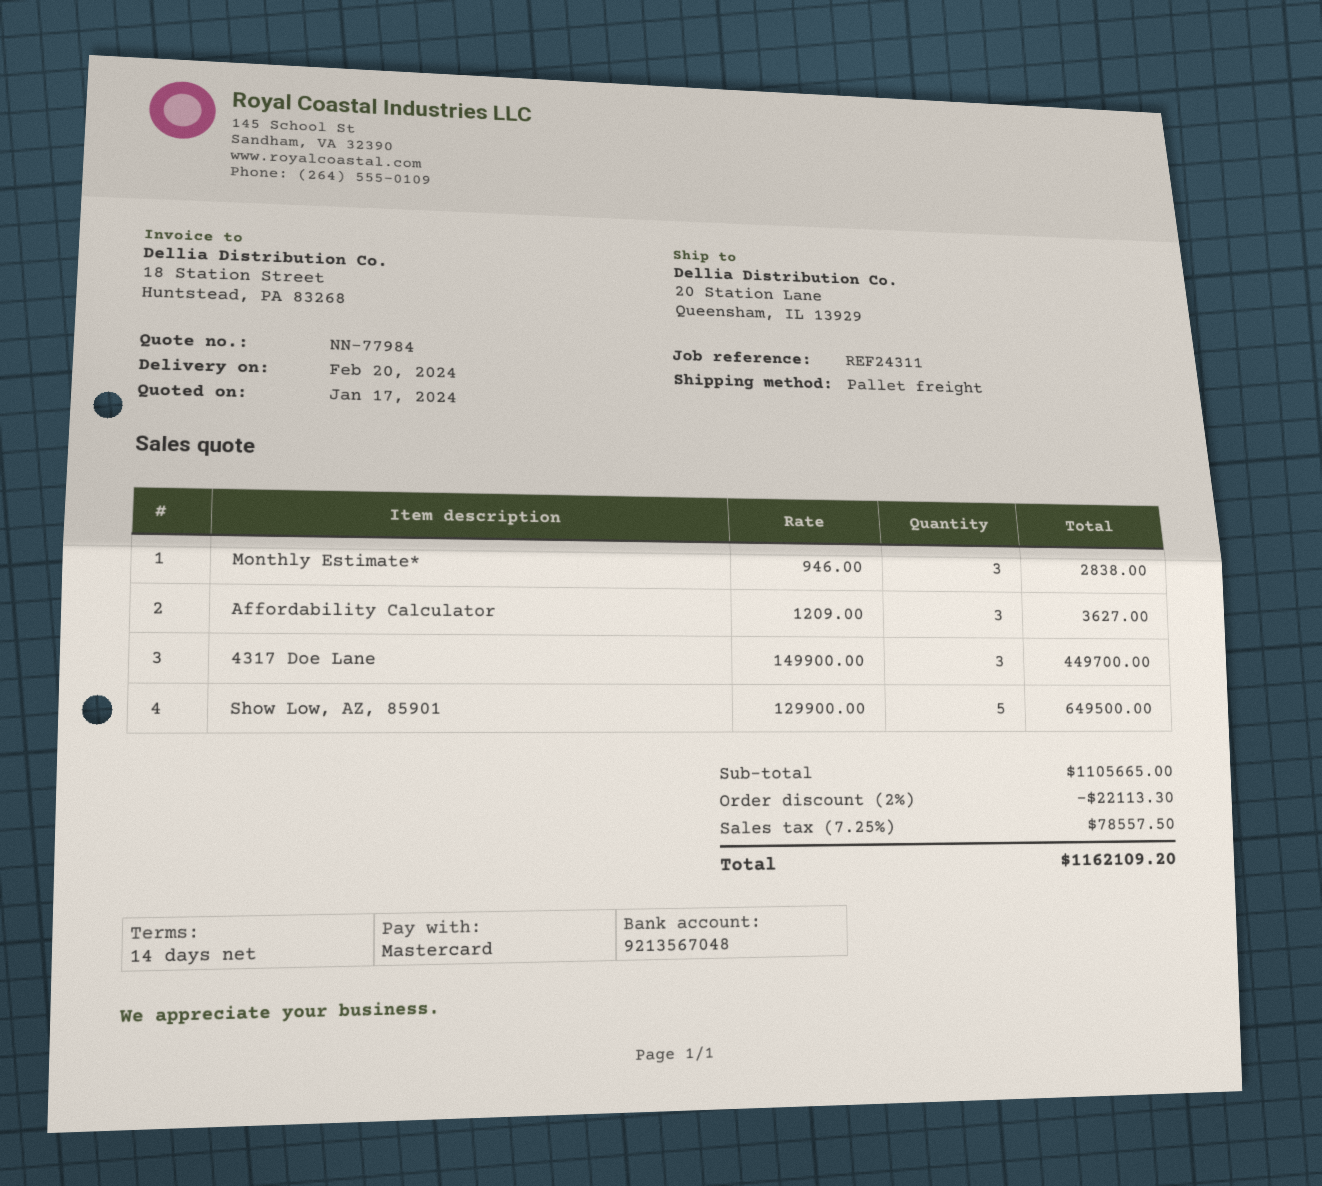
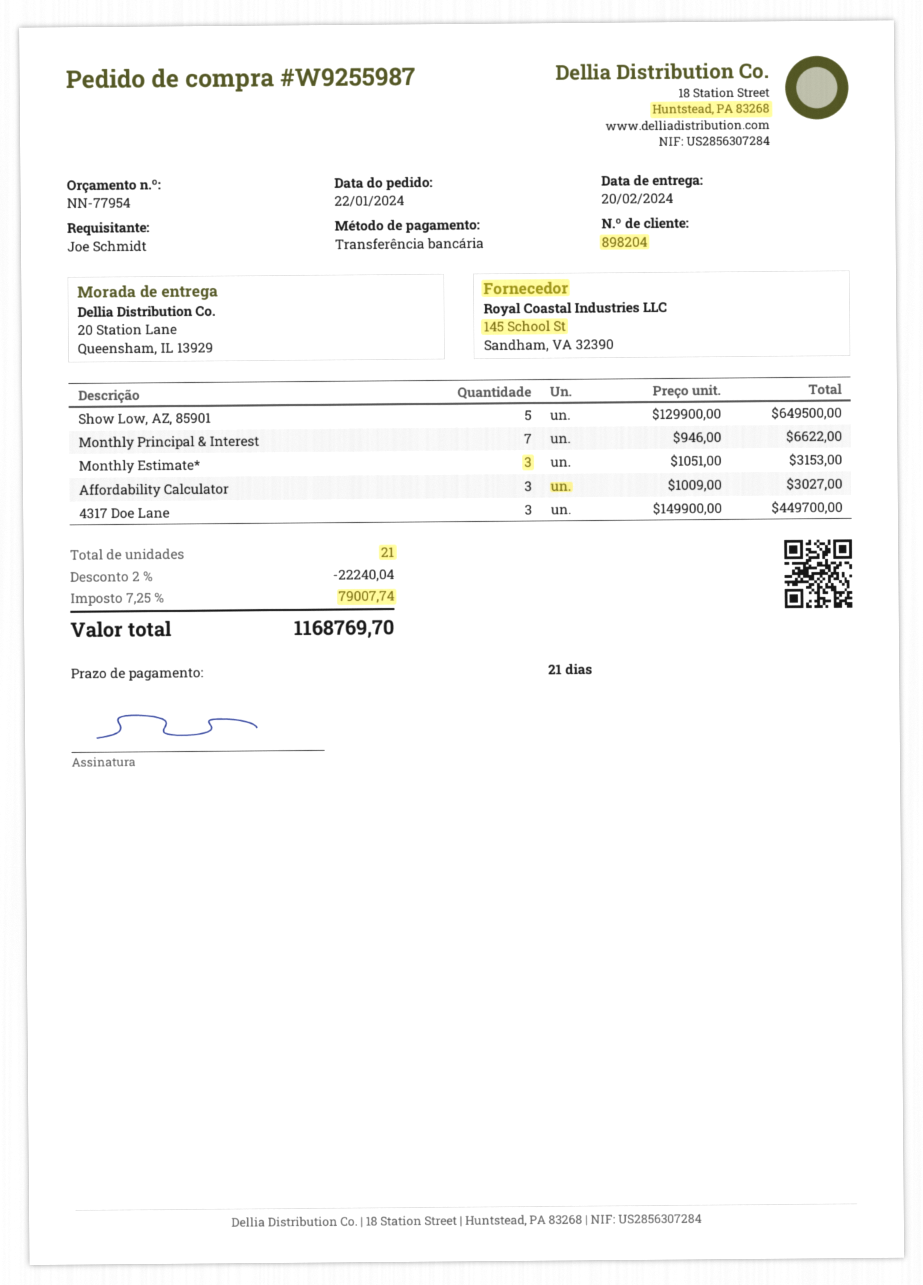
quote number: NN-77984 -> NN-77954
payment terms: 14 days -> 21 days
payment method: Mastercard -> bank transfer
Monthly Estimate*: 3 x 946.00 = 2838.00 -> 3 x 1051.00 = 3153.00
Affordability Calculator: 3 x 1209.00 = 3627.00 -> 3 x 1009.00 = 3027.00
Monthly Principal & Interest: none -> 7 x 946.00 = 6622.00
discount: 2% = 22113.30 -> 2% = 22240.04
tax: 7.25% = 78557.50 -> 7.25% = 79007.74
total: 1162109.20 -> 1168769.70

